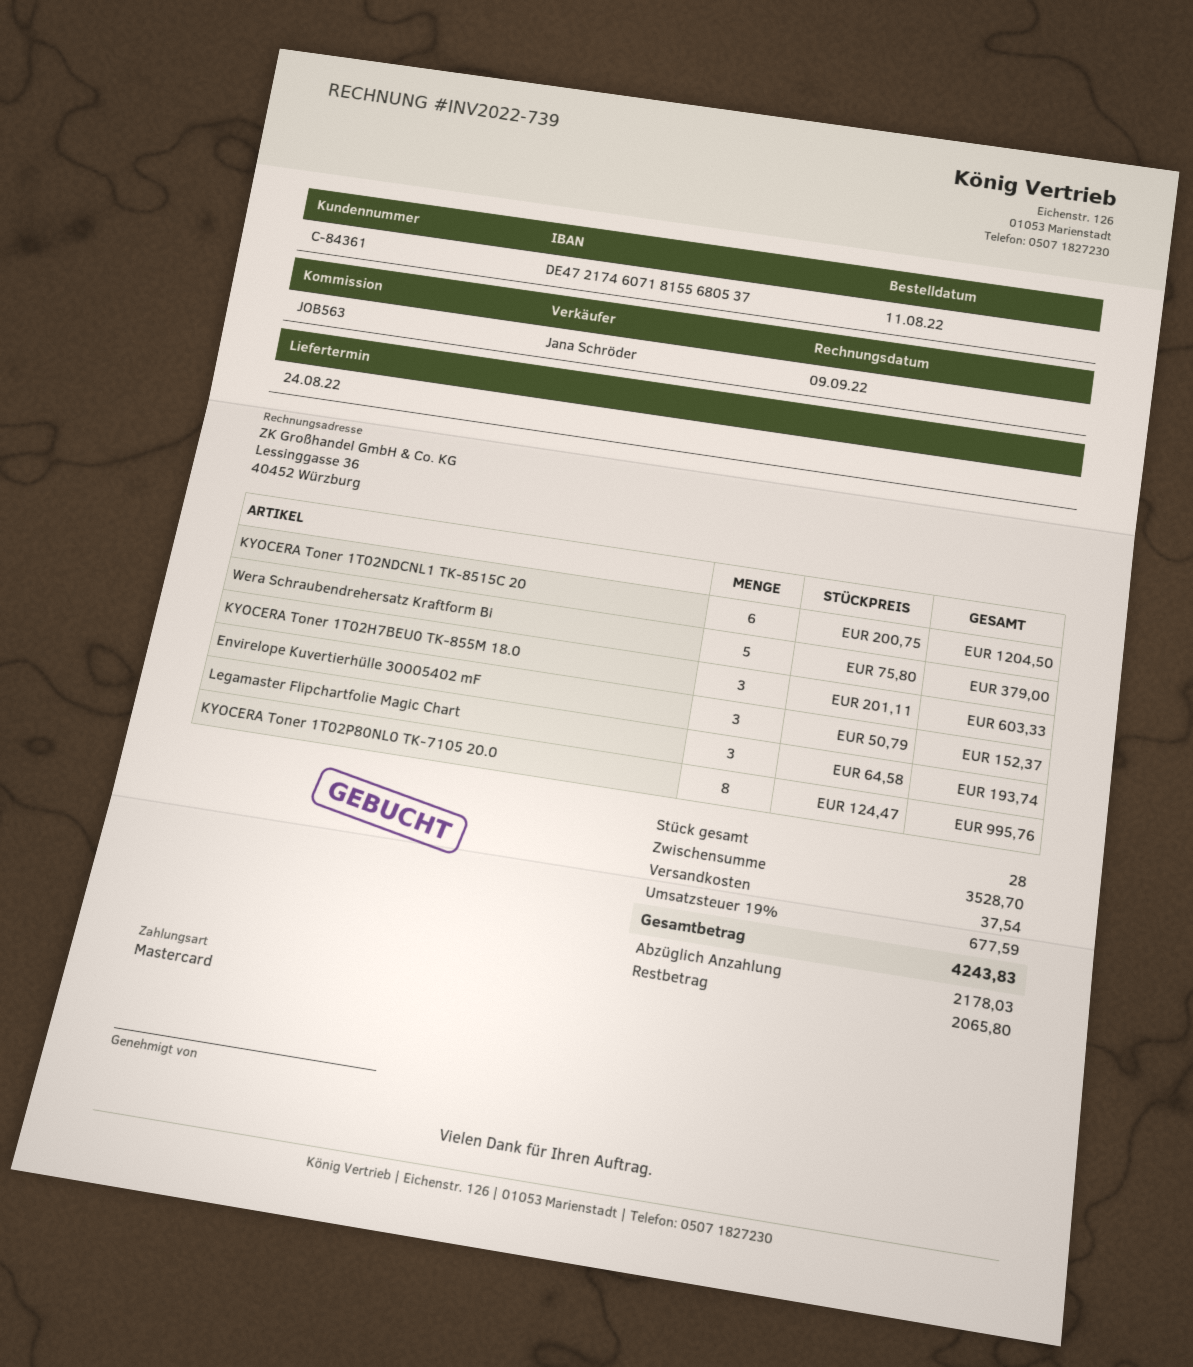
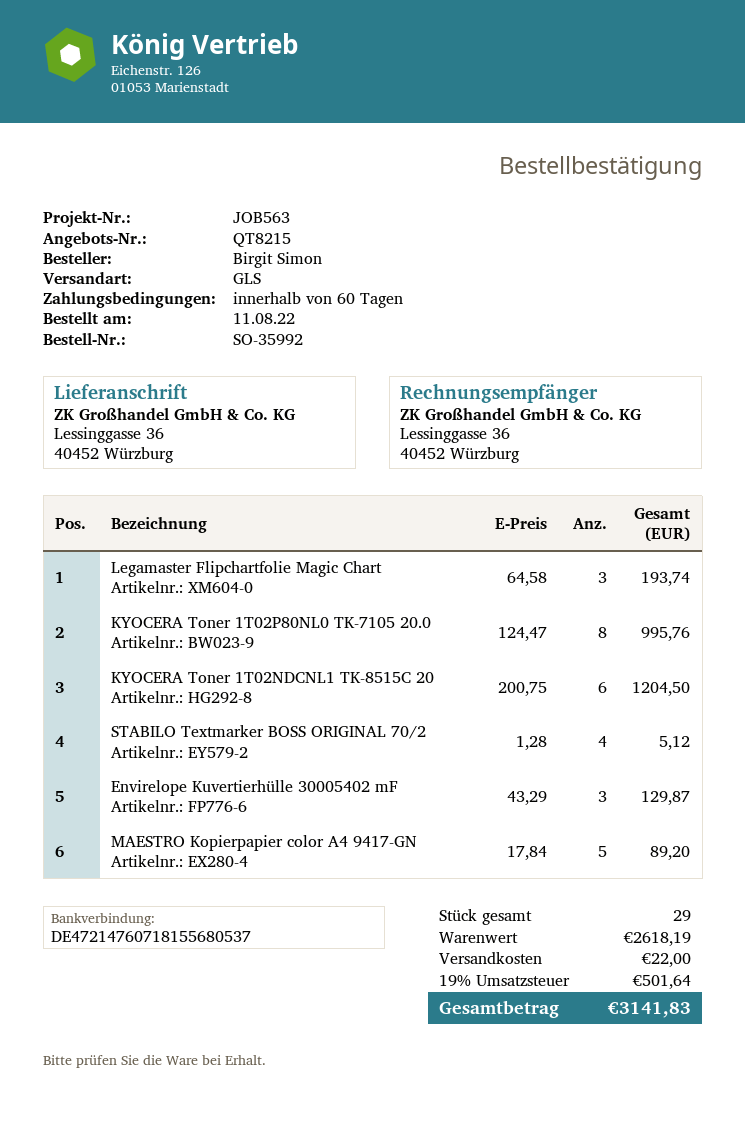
bank account: DE47217460718155680537 -> DE47214760718155680537
Wera Schraubendrehersatz Kraftform Bi: 5 x 75.80 = 379.00 -> none
KYOCERA Toner 1T02H7BEU0 TK-855M 18.0: 3 x 201.11 = 603.33 -> none
Envirelope Kuvertierhülle 30005402 mF: 3 x 50.79 = 152.37 -> 3 x 43.29 = 129.87
STABILO Textmarker BOSS ORIGINAL 70/2: none -> 4 x 1.28 = 5.12
MAESTRO Kopierpapier color A4 9417-GN: none -> 5 x 17.84 = 89.20
total quantity: 28 -> 29
subtotal: 3528.70 -> 2618.19
shipping: 37.54 -> 22.00
tax: 19% = 677.59 -> 19% = 501.64
total: 4243.83 -> 3141.83

